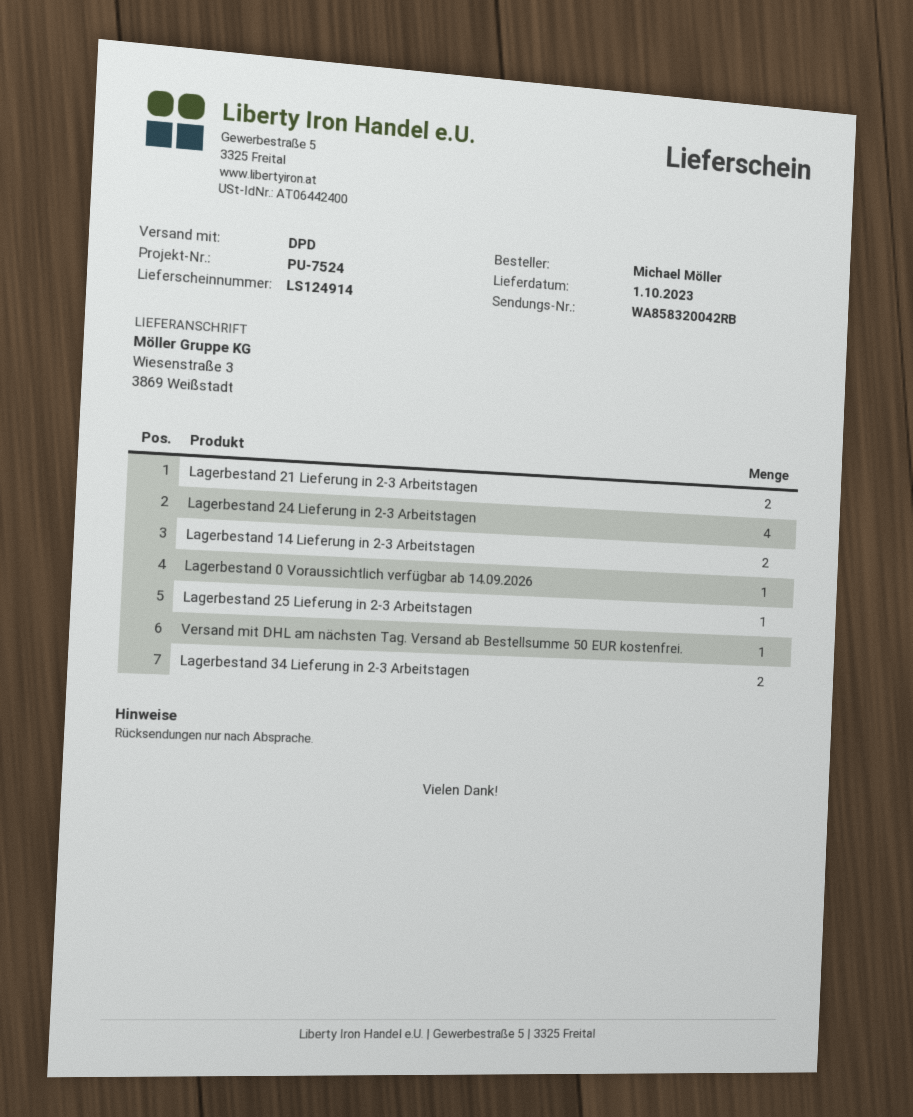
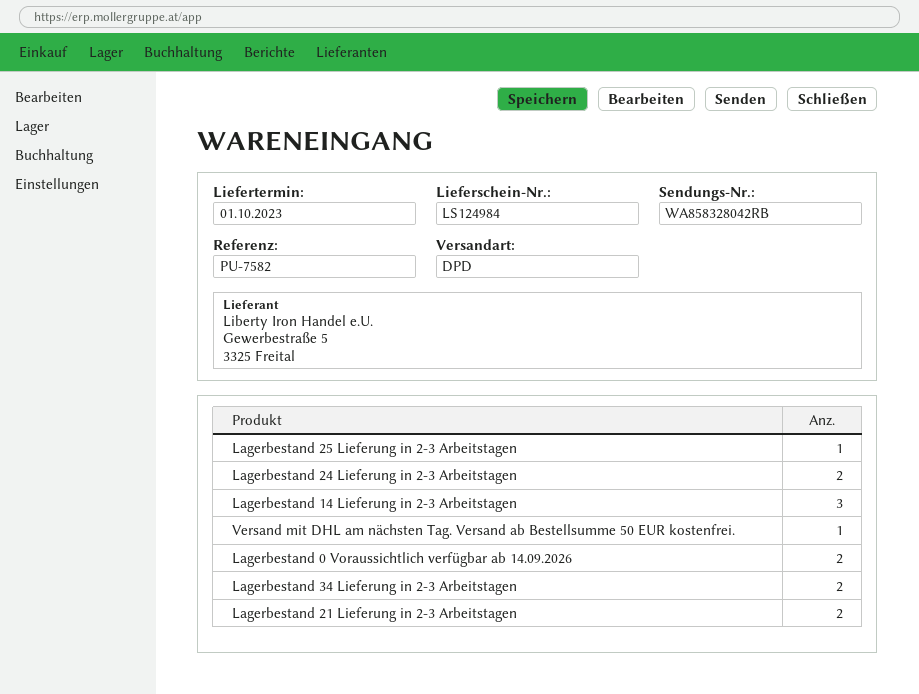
delivery note number: LS124914 -> LS124984
reference: PU-7524 -> PU-7582
tracking number: WA858320042RB -> WA858328042RB
Lagerbestand 24 Lieferung in 2-3 Arbeitstagen: 4 -> 2
Lagerbestand 14 Lieferung in 2-3 Arbeitstagen: 2 -> 3
Lagerbestand 0 Voraussichtlich verfügbar ab 14.09.2026: 1 -> 2

